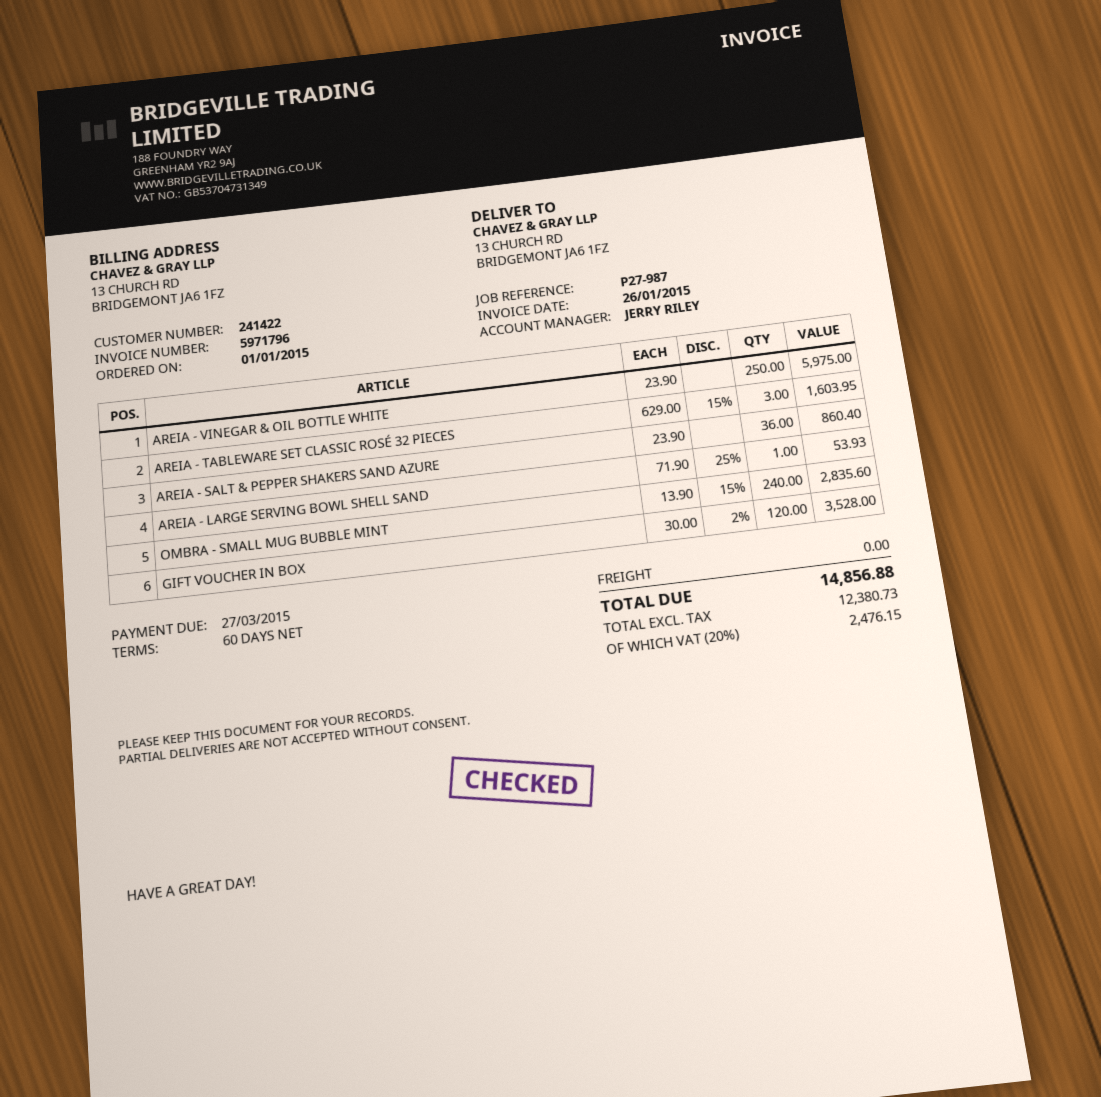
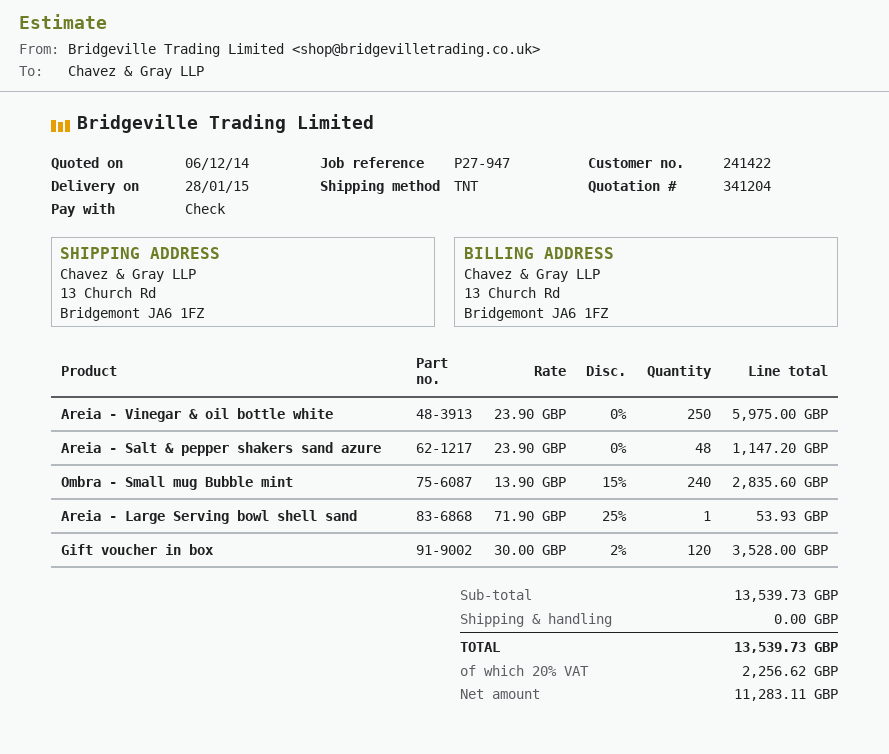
reference: P27-987 -> P27-947
AREIA - TABLEWARE SET CLASSIC ROSÉ 32 PIECES: 3 x 629.00 - 15% = 1603.95 -> none
AREIA - SALT & PEPPER SHAKERS SAND AZURE: 36 x 23.90 = 860.40 -> 48 x 23.90 = 1147.20
net: 12380.73 -> 11283.11
tax: 20% = 2476.15 -> 20% = 2256.62
total: 14856.88 -> 13539.73

